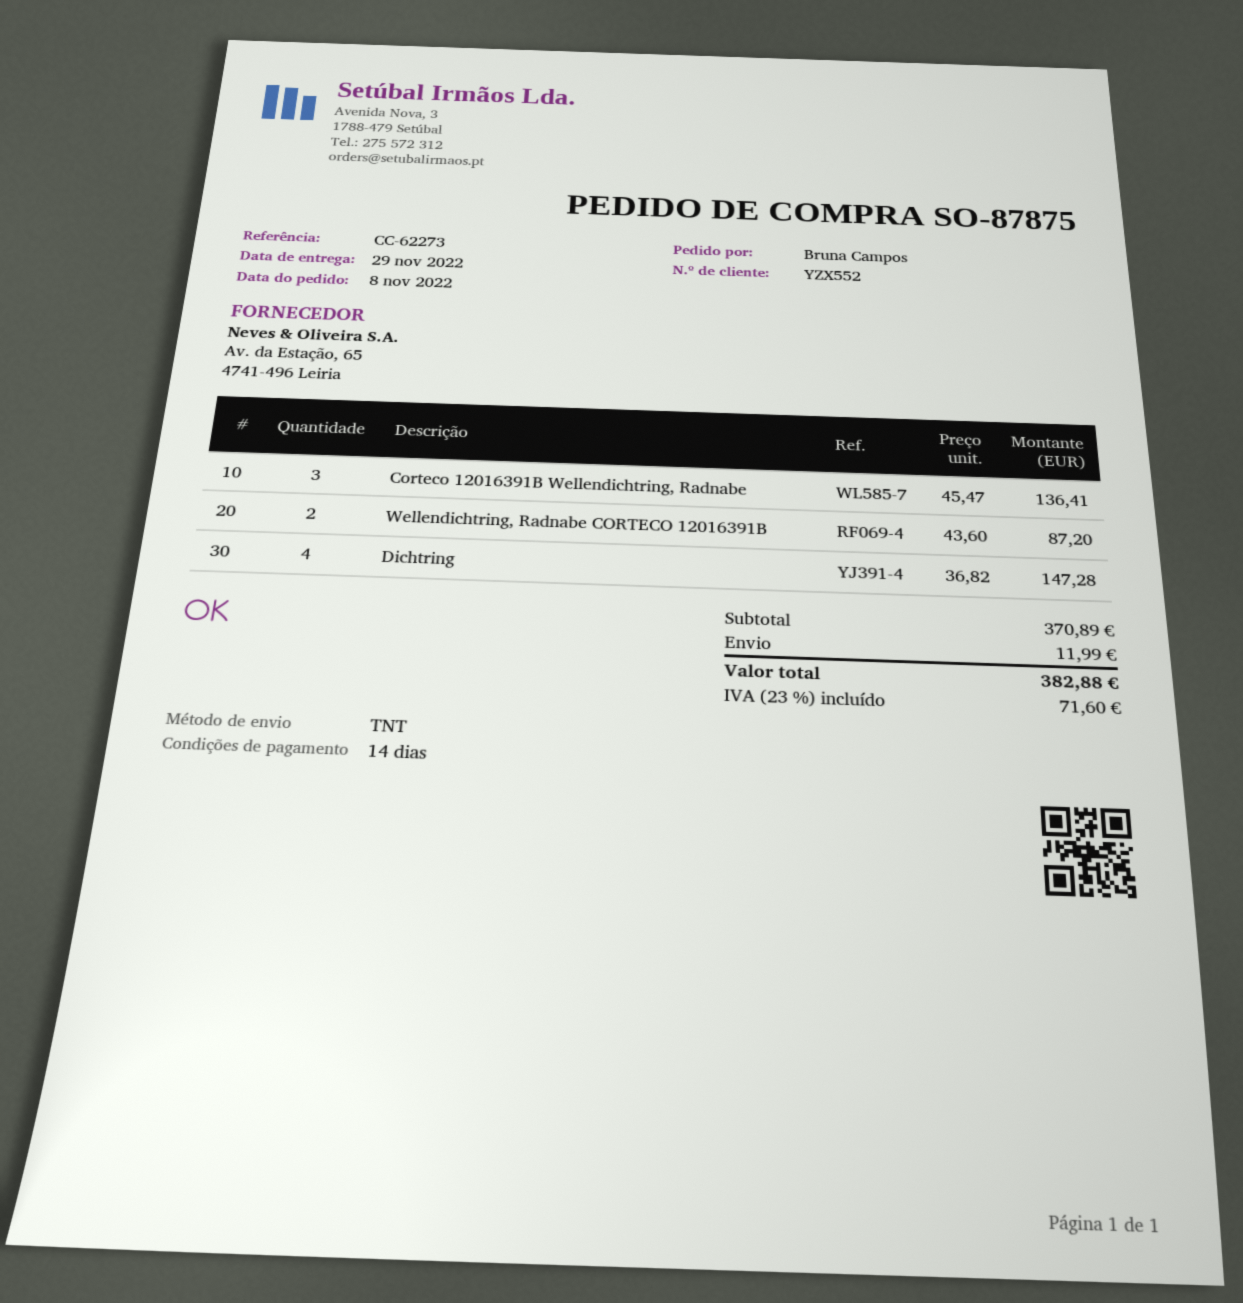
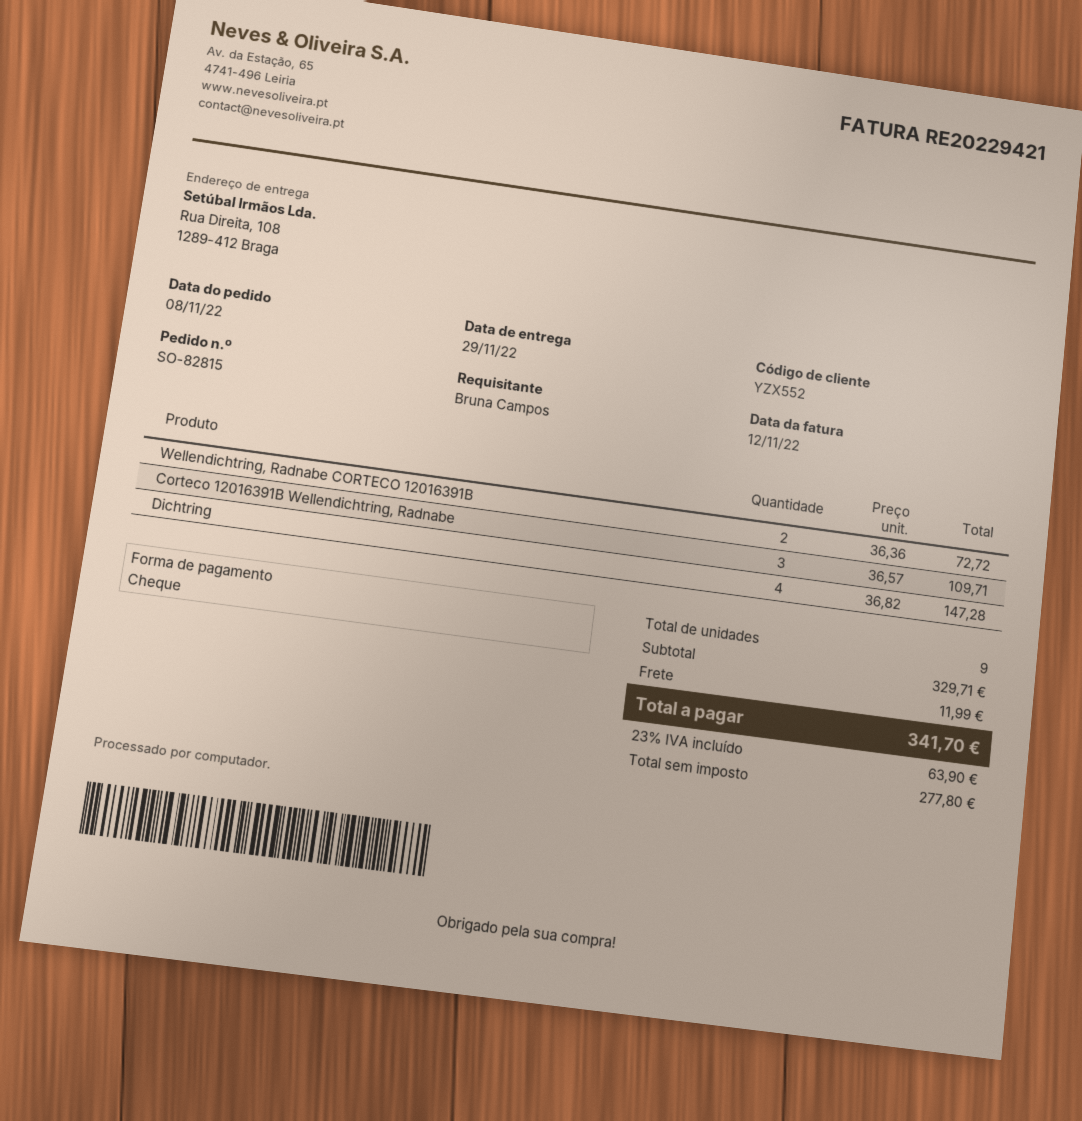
order number: SO-87875 -> SO-82815
Corteco 12016391B Wellendichtring, Radnabe: 3 x 45.47 = 136.41 -> 3 x 36.57 = 109.71
Wellendichtring, Radnabe CORTECO 12016391B: 2 x 43.60 = 87.20 -> 2 x 36.36 = 72.72
subtotal: 370.89 -> 329.71
tax: 23% = 71.60 -> 23% = 63.90
total: 382.88 -> 341.70

